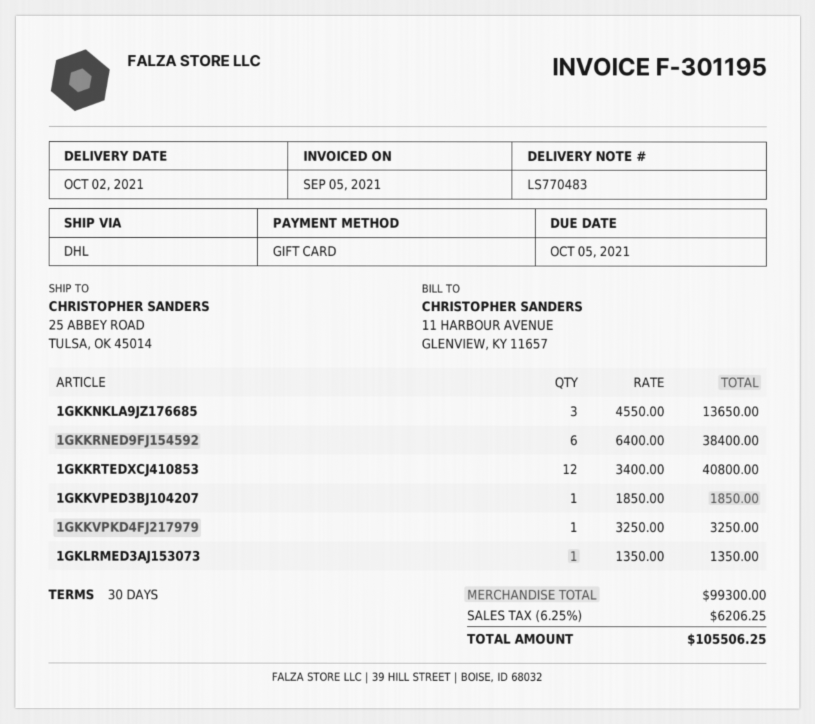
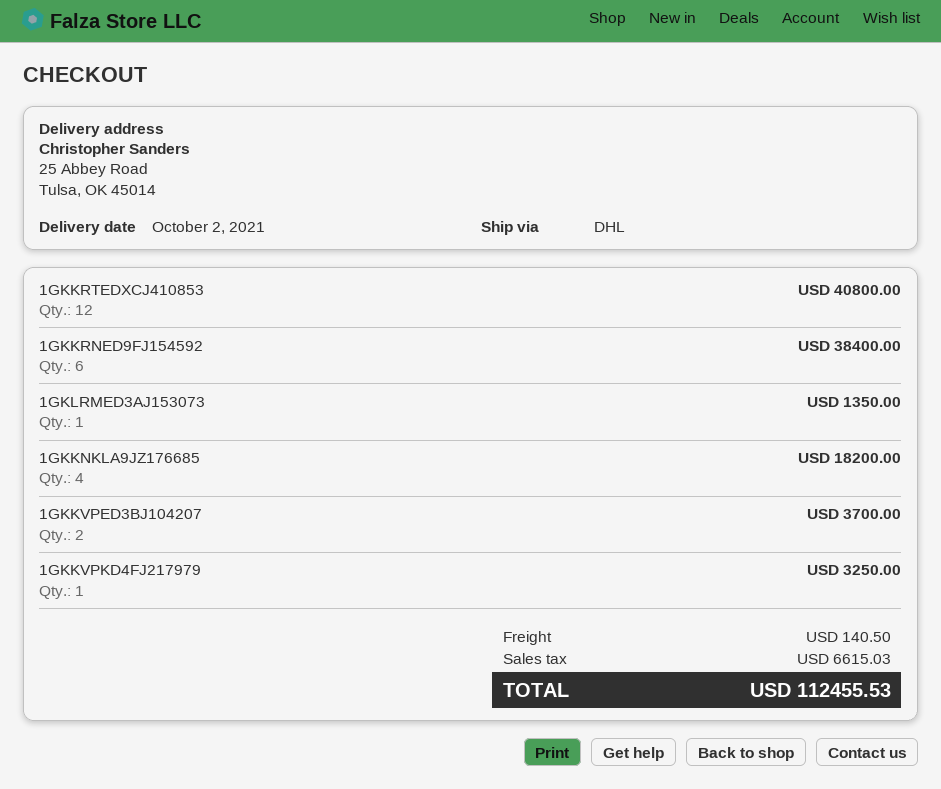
1GKKNKLA9JZ176685: 3 for 13650.00 -> 4 for 18200.00
1GKKVPED3BJ104207: 1 for 1850.00 -> 2 for 3700.00
shipping: none -> 140.50
tax: 6206.25 -> 6615.03
total: 105506.25 -> 112455.53

